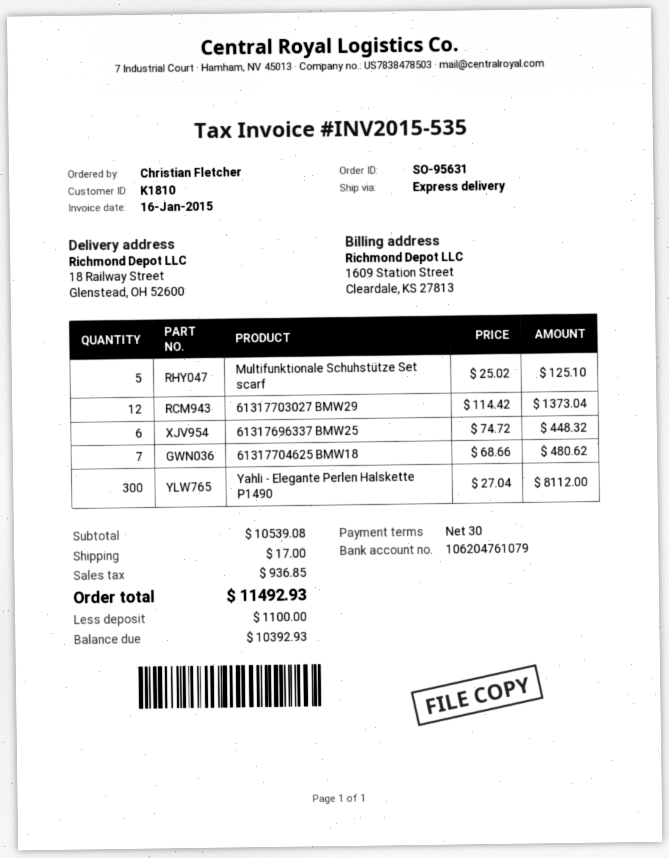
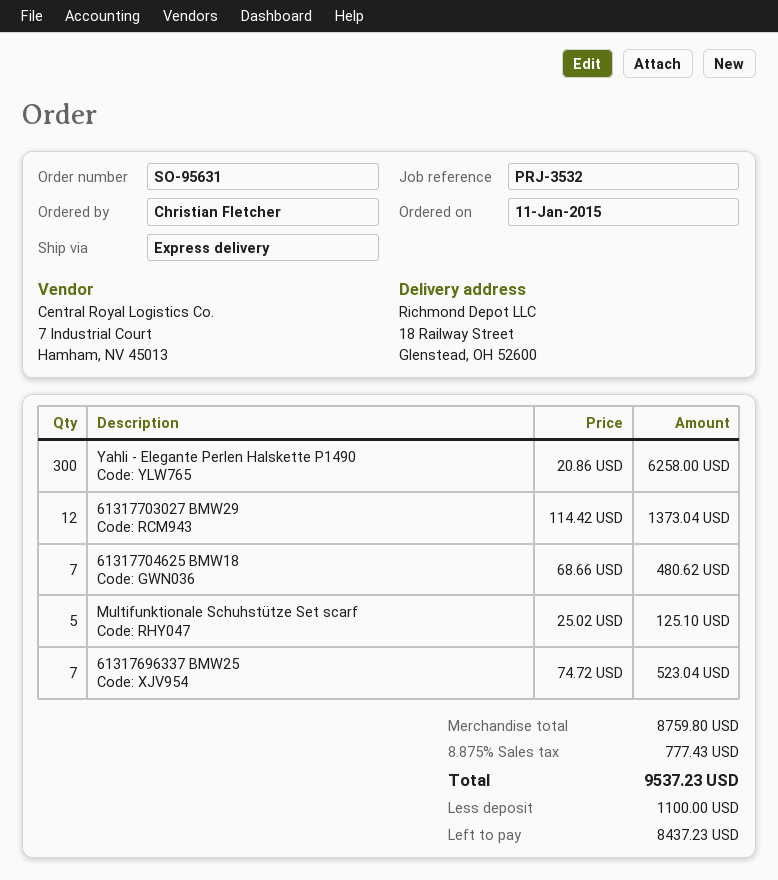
61317696337 BMW25: 6 x 74.72 = 448.32 -> 7 x 74.72 = 523.04
Yahli - Elegante Perlen Halskette P1490: 300 x 27.04 = 8112.00 -> 300 x 20.86 = 6258.00
subtotal: 10539.08 -> 8759.80
shipping: 17.00 -> none
tax: 936.85 -> 777.43
total: 11492.93 -> 9537.23
balance: 10392.93 -> 8437.23

